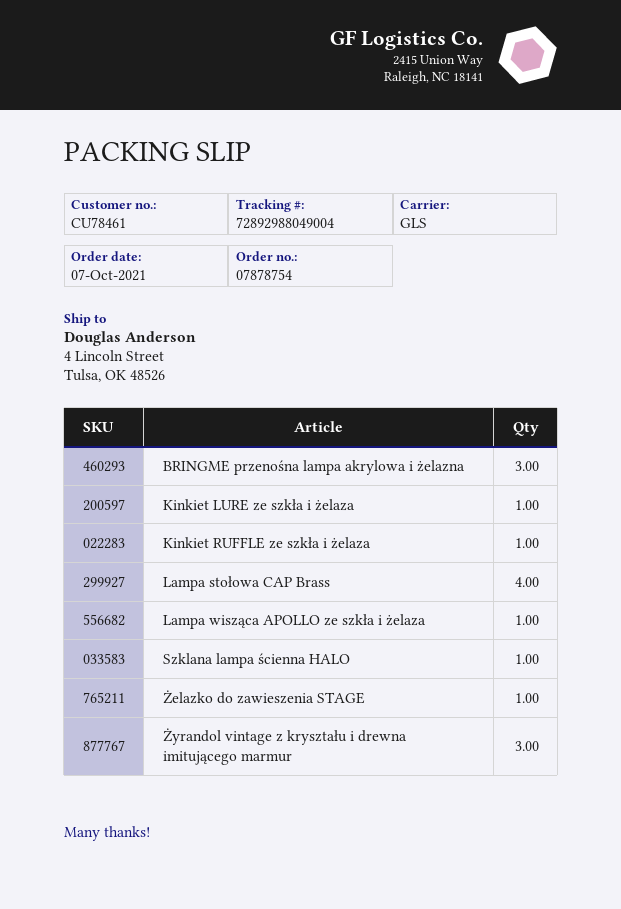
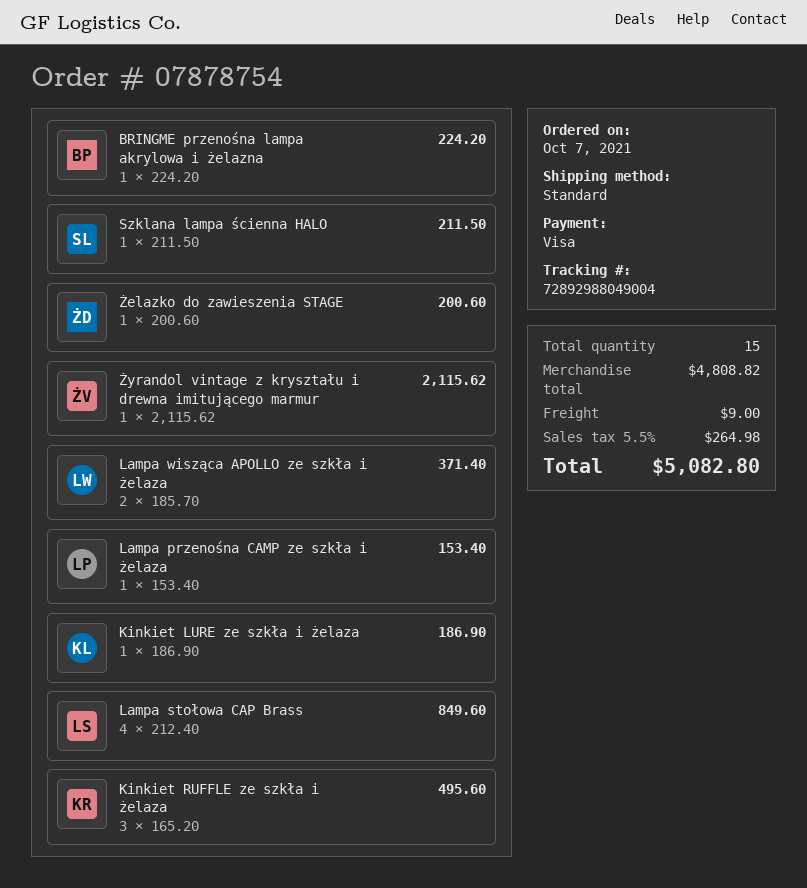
shipping method: GLS -> standard
BRINGME przenośna lampa akrylowa i żelazna: 3 -> 1
Kinkiet RUFFLE ze szkła i żelaza: 1 -> 3
Lampa wisząca APOLLO ze szkła i żelaza: 1 -> 2
Żyrandol vintage z kryształu i drewna imitującego marmur: 3 -> 1
Lampa przenośna CAMP ze szkła i żelaza: none -> 1

